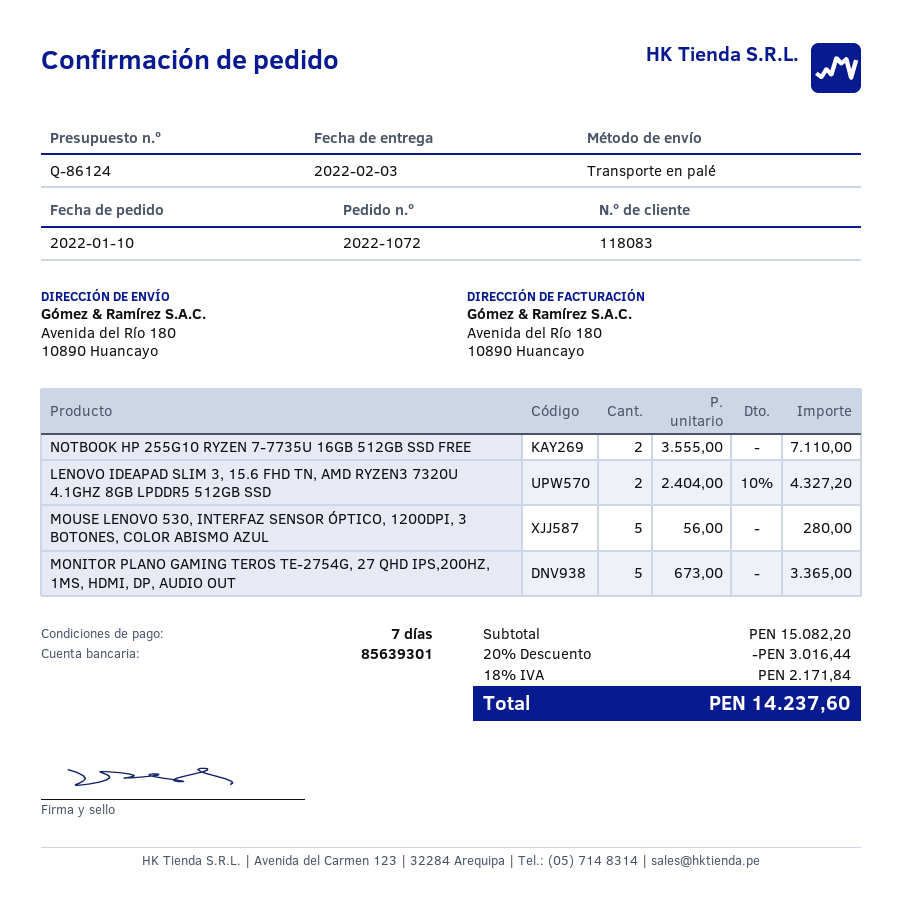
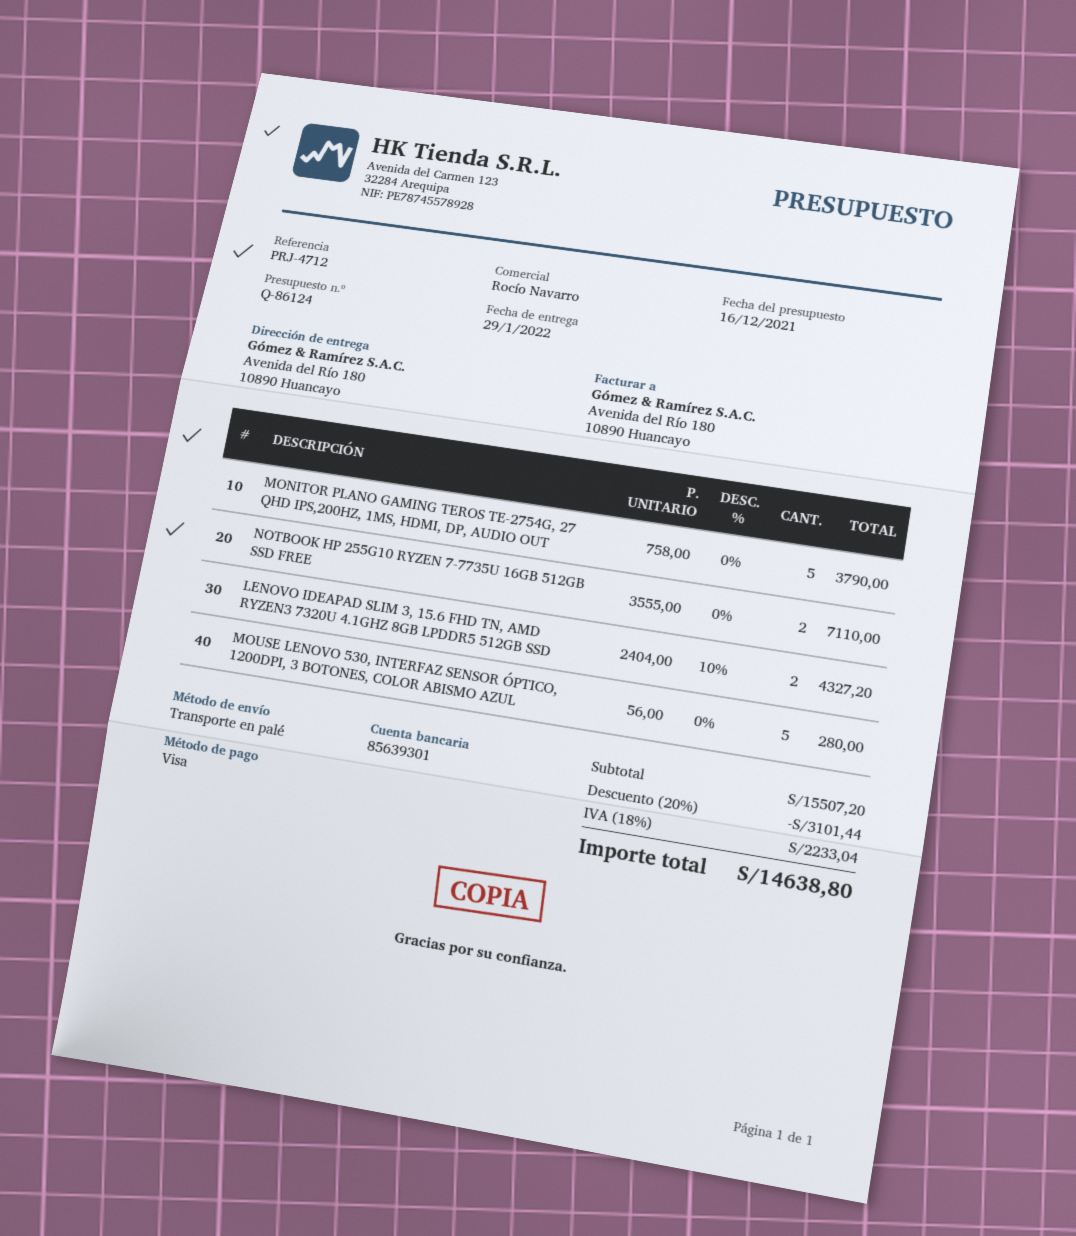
delivery date: 2022-02-03 -> 2022-01-29
MONITOR PLANO GAMING TEROS TE-2754G, 27 QHD IPS,200HZ, 1MS, HDMI, DP, AUDIO OUT: 5 x 673.00 = 3365.00 -> 5 x 758.00 = 3790.00
subtotal: 15082.20 -> 15507.20
discount: 20% = 3016.44 -> 20% = 3101.44
tax: 18% = 2171.84 -> 18% = 2233.04
total: 14237.60 -> 14638.80

